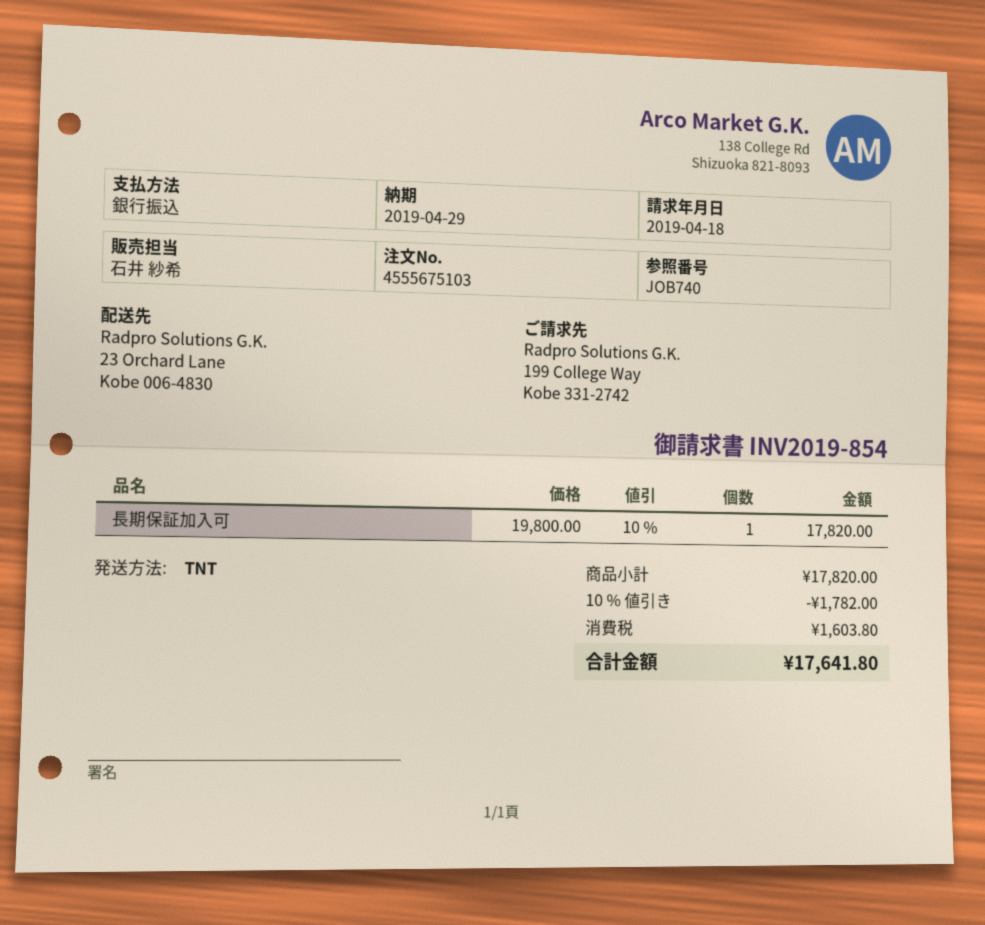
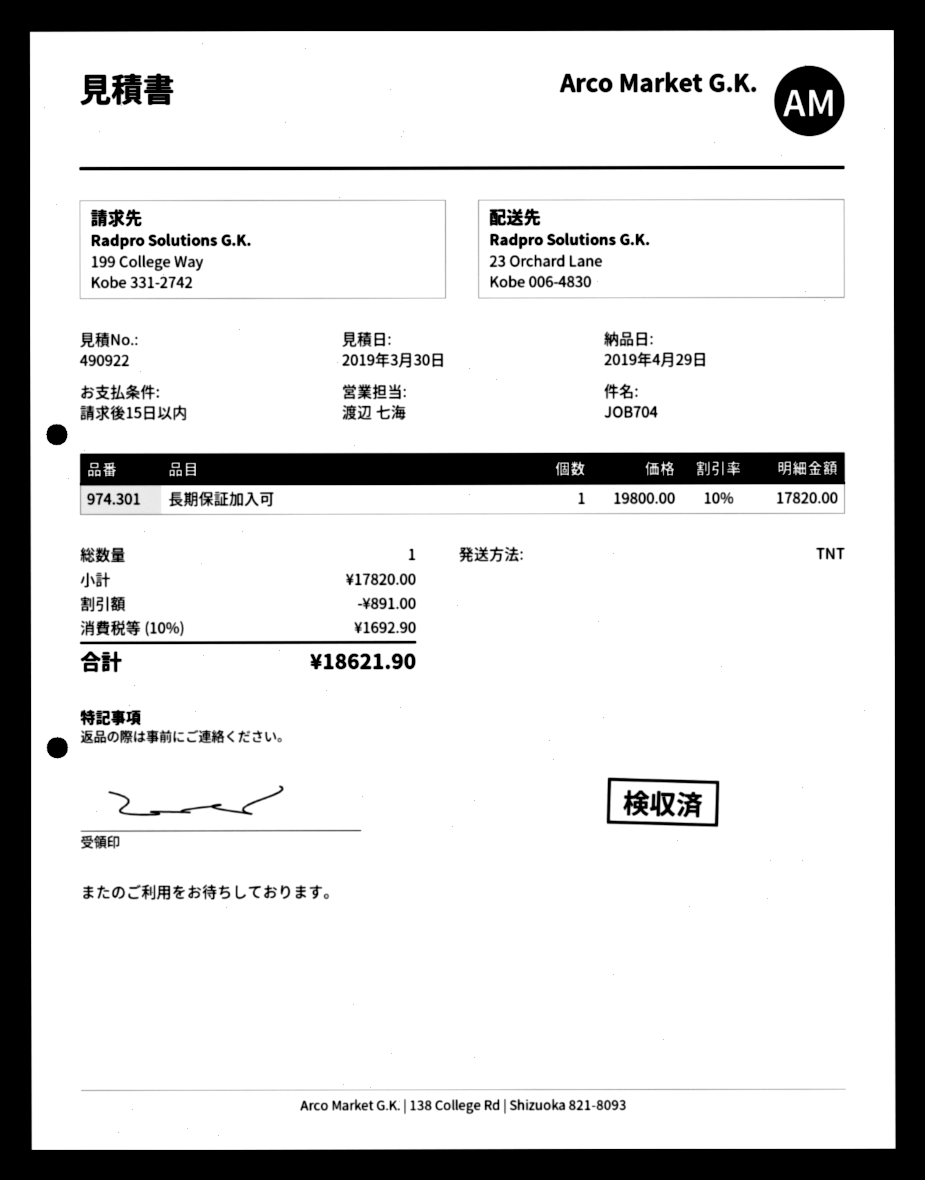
reference: JOB740 -> JOB704
sales rep: 石井 紗希 -> 渡辺 七海
discount: 1782.00 -> 891.00
tax: 1603.80 -> 1692.90
total: 17641.80 -> 18621.90

